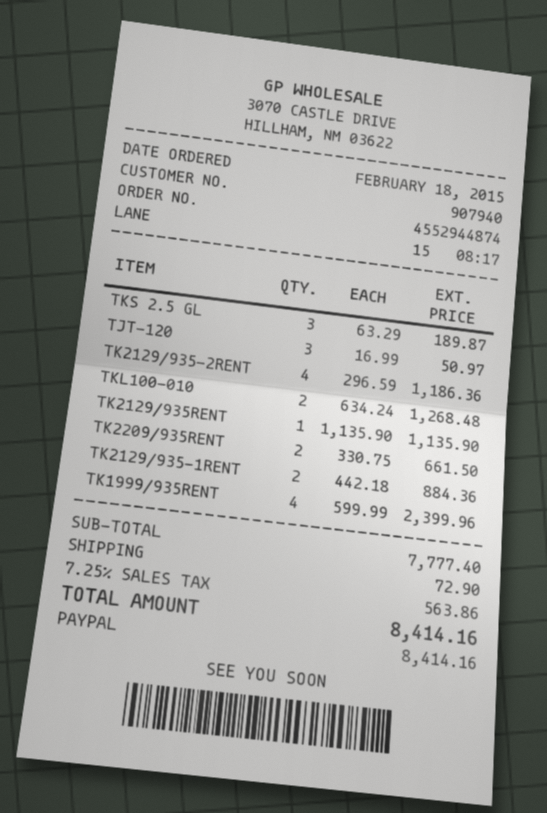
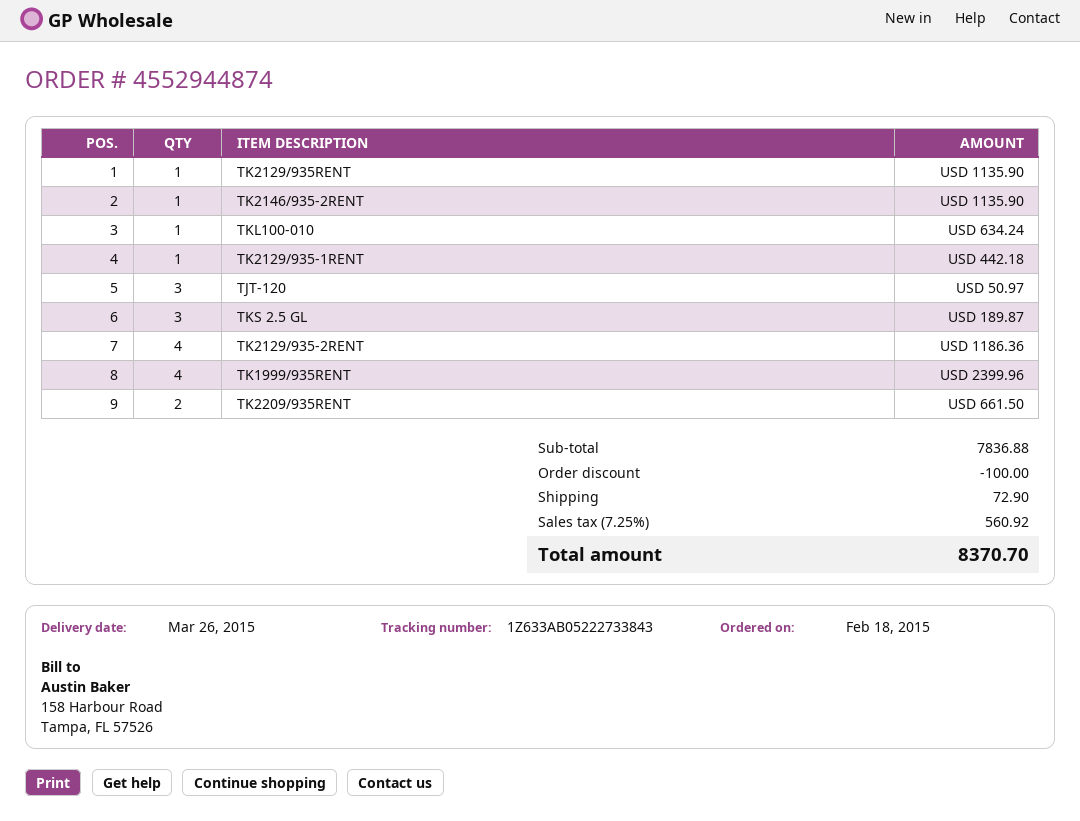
TKL100-010: 2 for 1268.48 -> 1 for 634.24
TK2129/935-1RENT: 2 for 884.36 -> 1 for 442.18
TK2146/935-2RENT: none -> 1 for 1135.90
subtotal: 7777.40 -> 7836.88
discount: none -> 100.00
tax: 7.25% = 563.86 -> 7.25% = 560.92
total: 8414.16 -> 8370.70

